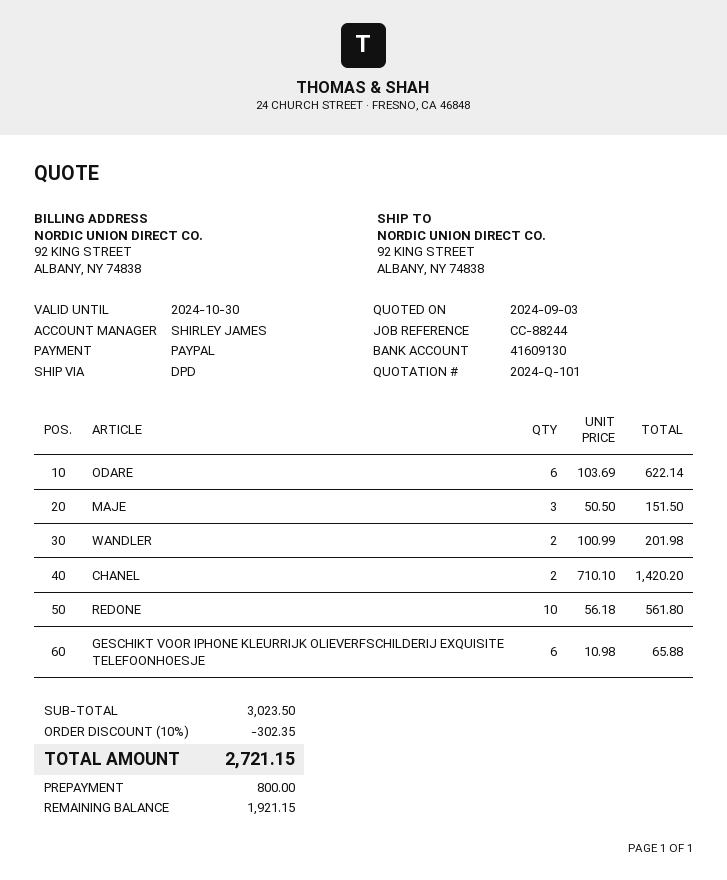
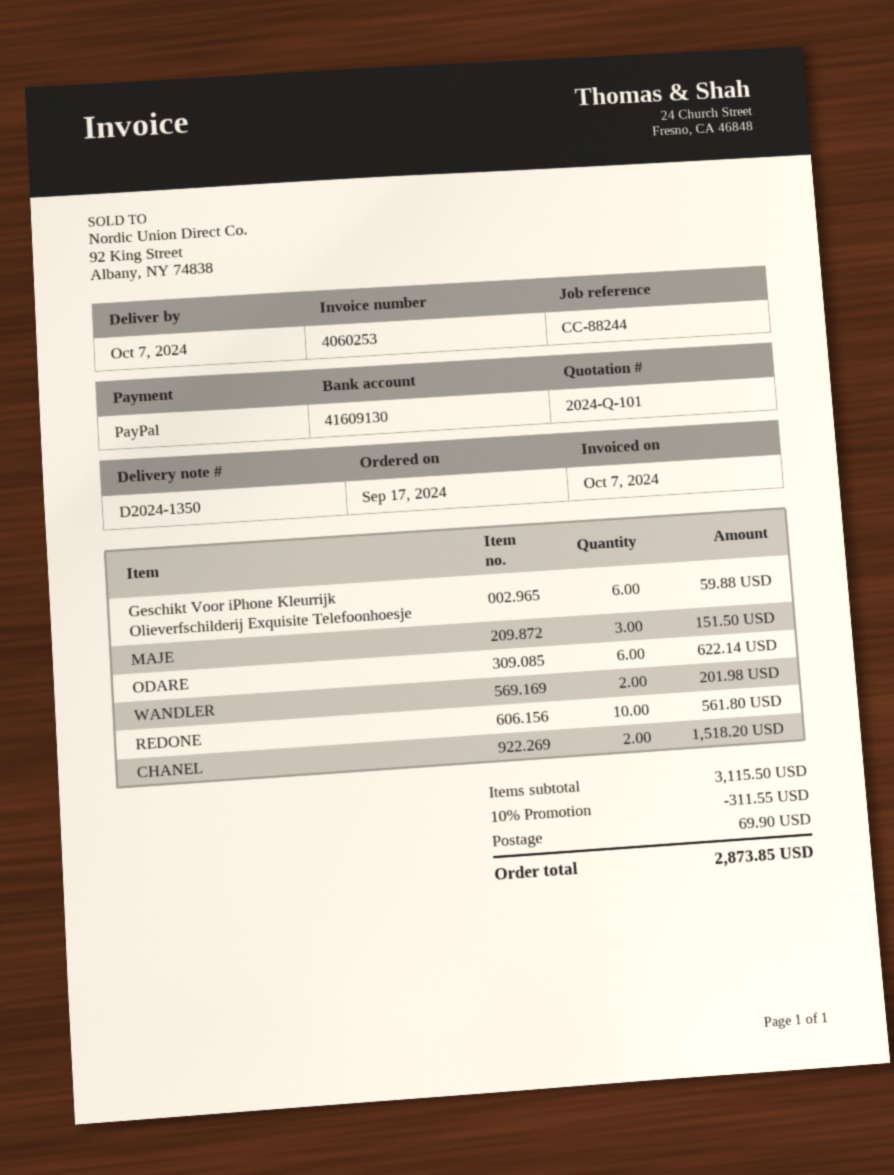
CHANEL: 2 for 1420.20 -> 2 for 1518.20
GESCHIKT VOOR IPHONE KLEURRIJK OLIEVERFSCHILDERIJ EXQUISITE TELEFOONHOESJE: 6 for 65.88 -> 6 for 59.88
subtotal: 3023.50 -> 3115.50
discount: 10% = 302.35 -> 10% = 311.55
shipping: none -> 69.90
total: 2721.15 -> 2873.85

